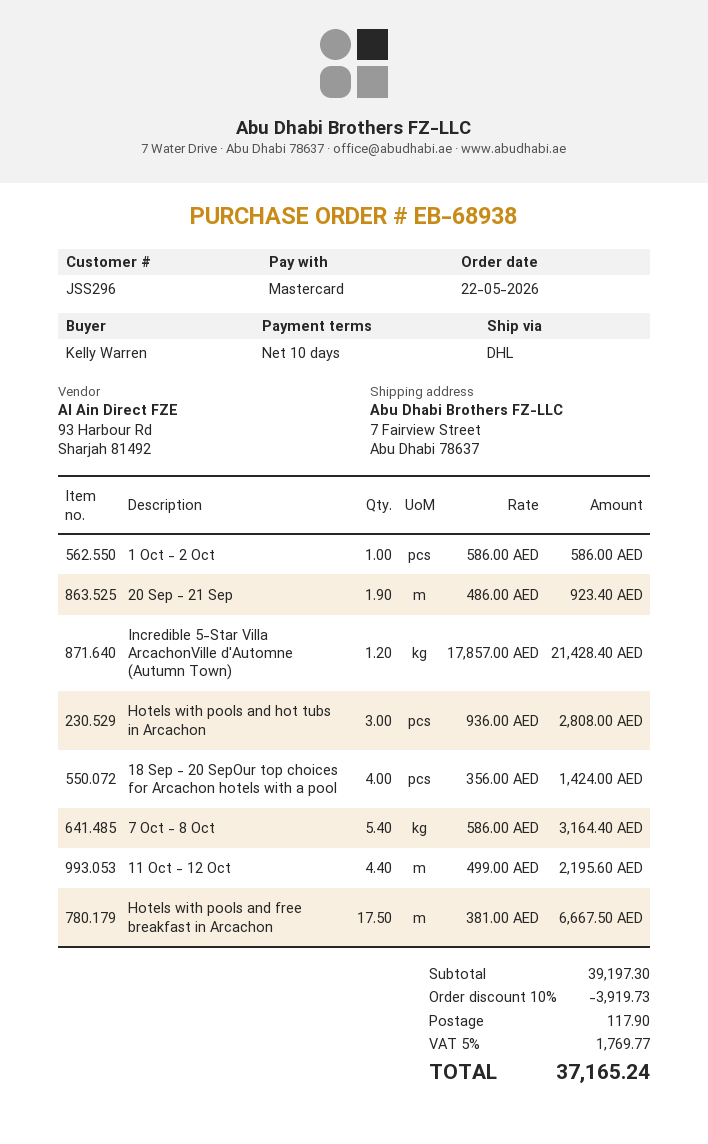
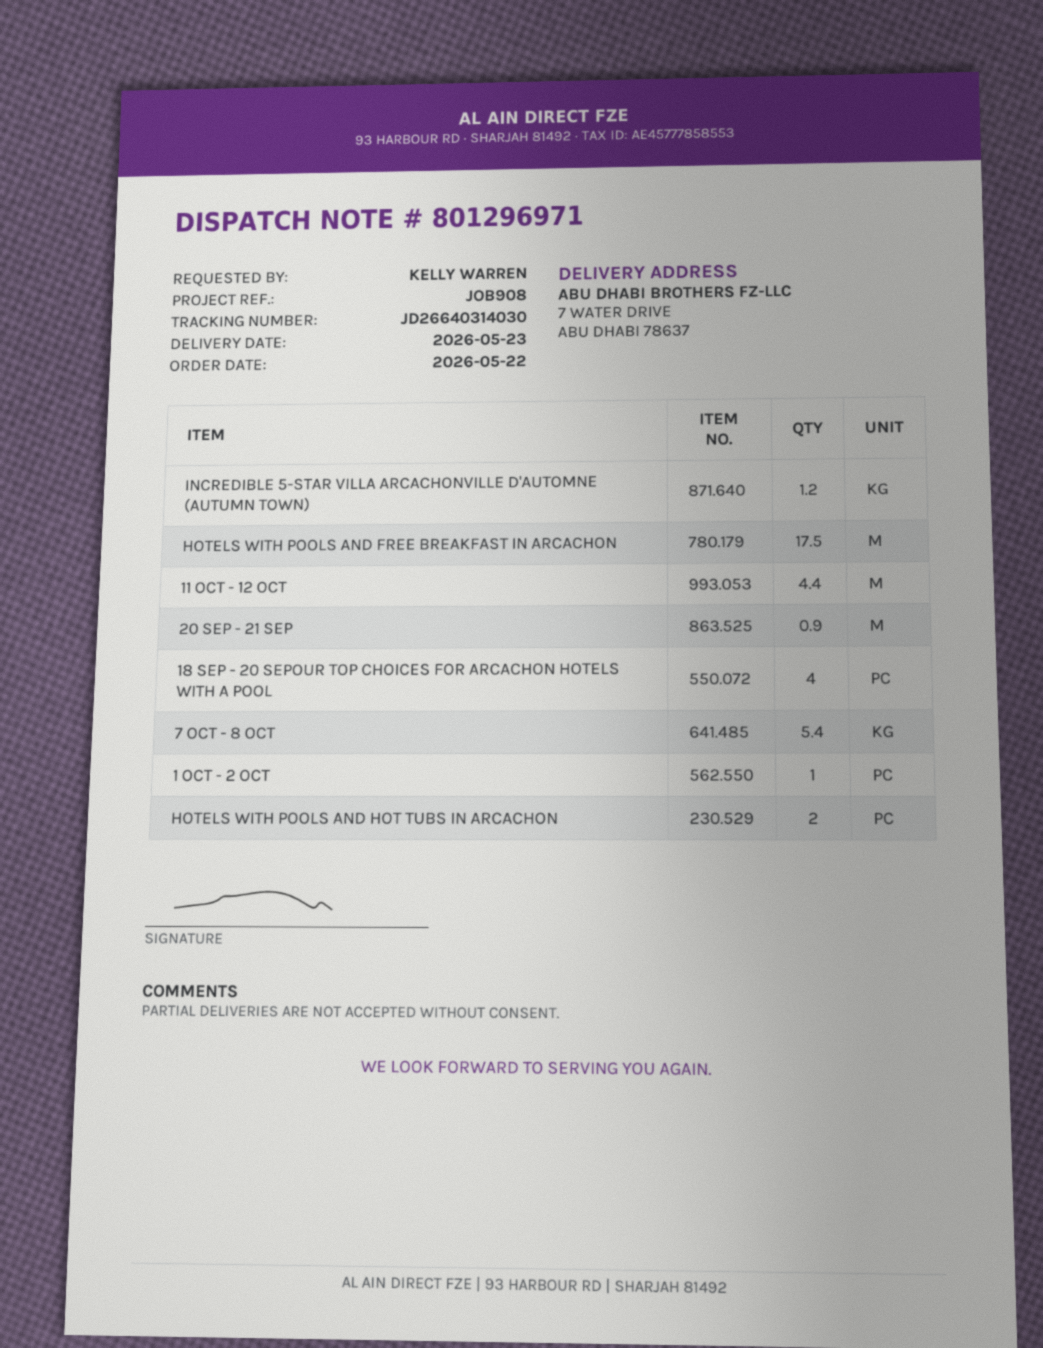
ship to: 7 Fairview Street, Abu Dhabi 78637 -> 7 WATER DRIVE, ABU DHABI 78637
20 Sep - 21 Sep: 1.9 -> 0.9
Hotels with pools and hot tubs in Arcachon: 3 -> 2

